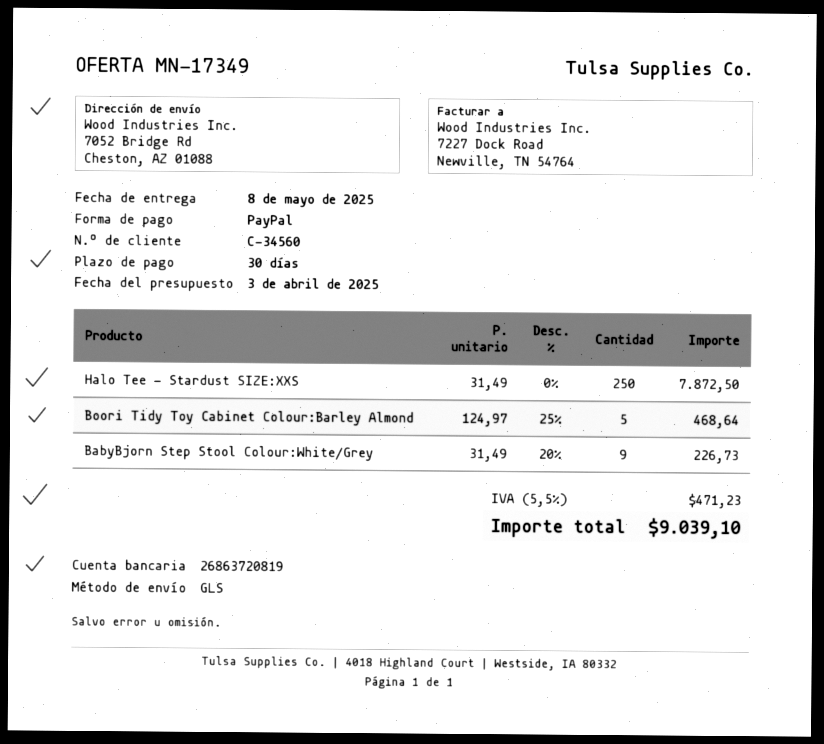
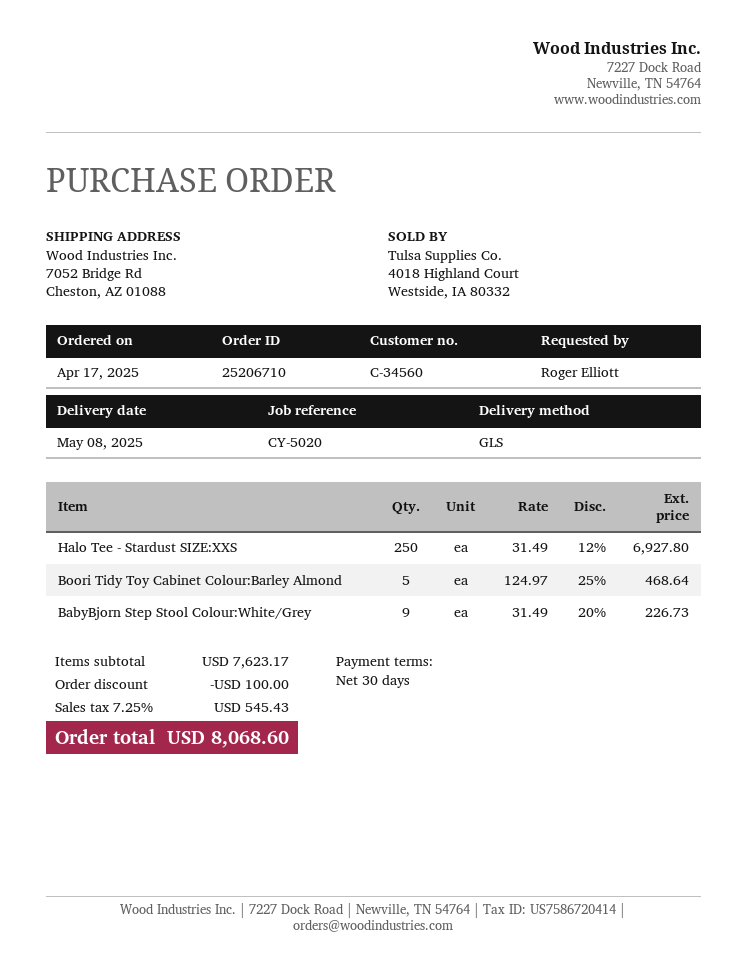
Halo Tee - Stardust SIZE:XXS: 250 x 31.49 = 7872.50 -> 250 x 31.49 - 12% = 6927.80
discount: none -> 100.00
tax: 5.5% = 471.23 -> 7.25% = 545.43
total: 9039.10 -> 8068.60

